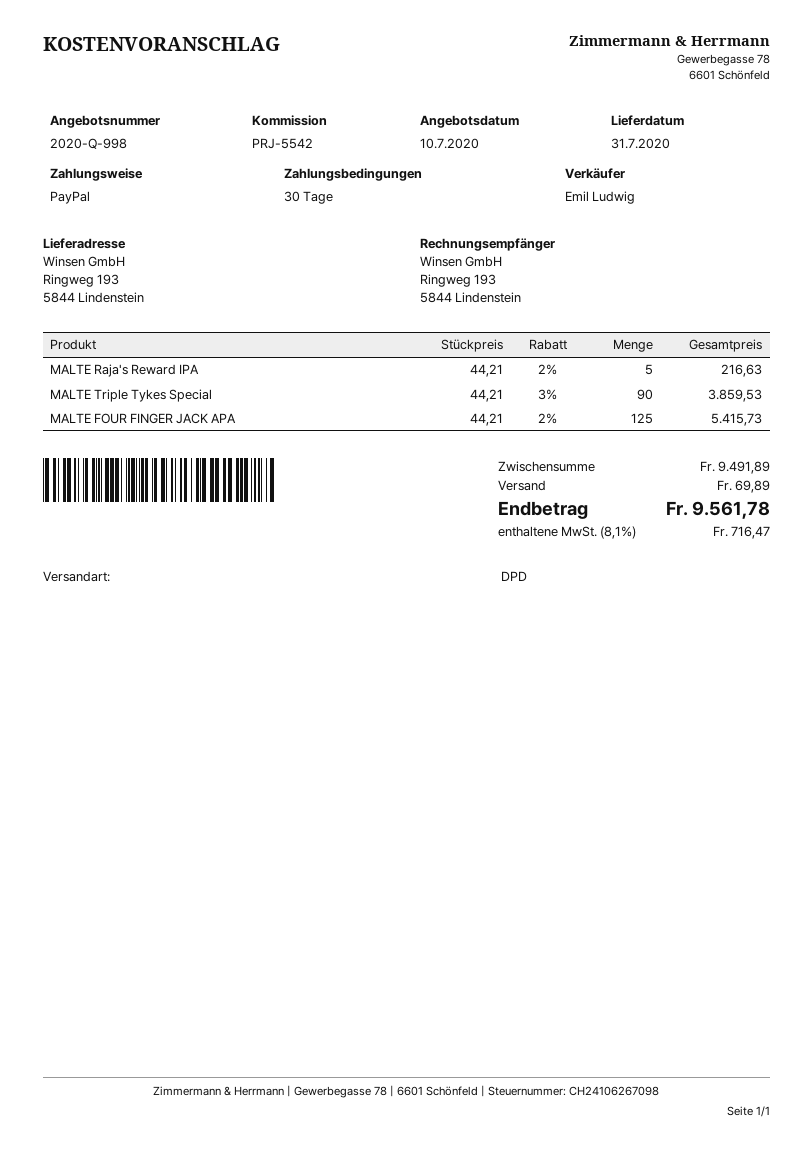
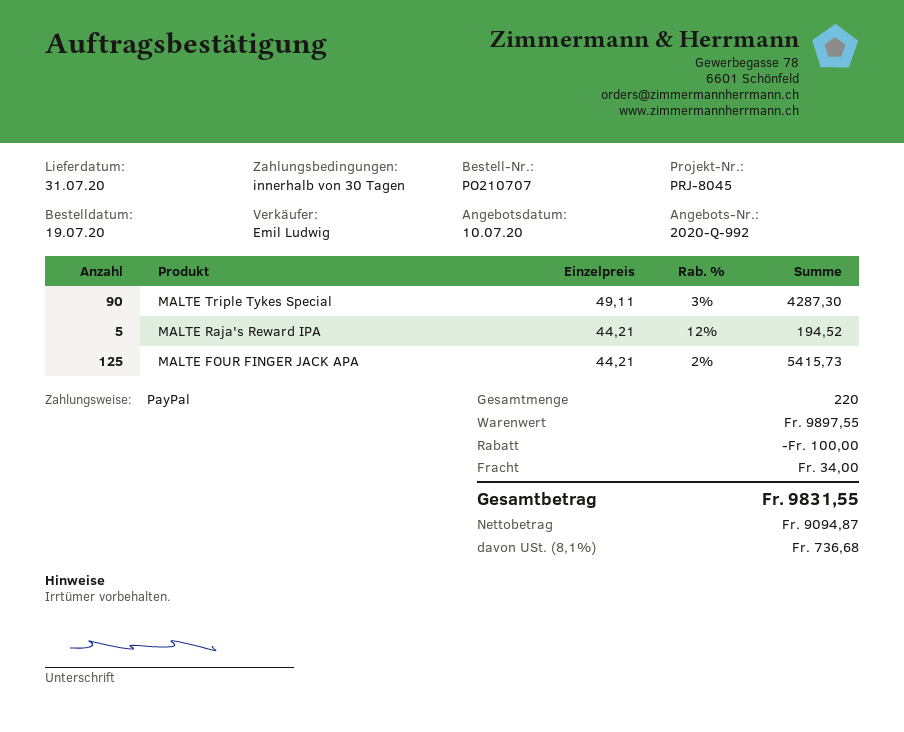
quote number: 2020-Q-998 -> 2020-Q-992
reference: PRJ-5542 -> PRJ-8045
MALTE Raja's Reward IPA: 5 x 44.21 - 2% = 216.63 -> 5 x 44.21 - 12% = 194.52
MALTE Triple Tykes Special: 90 x 44.21 - 3% = 3859.53 -> 90 x 49.11 - 3% = 4287.30
subtotal: 9491.89 -> 9897.55
discount: none -> 100.00
shipping: 69.89 -> 34.00
tax: 8.1% = 716.47 -> 8.1% = 736.68
total: 9561.78 -> 9831.55

